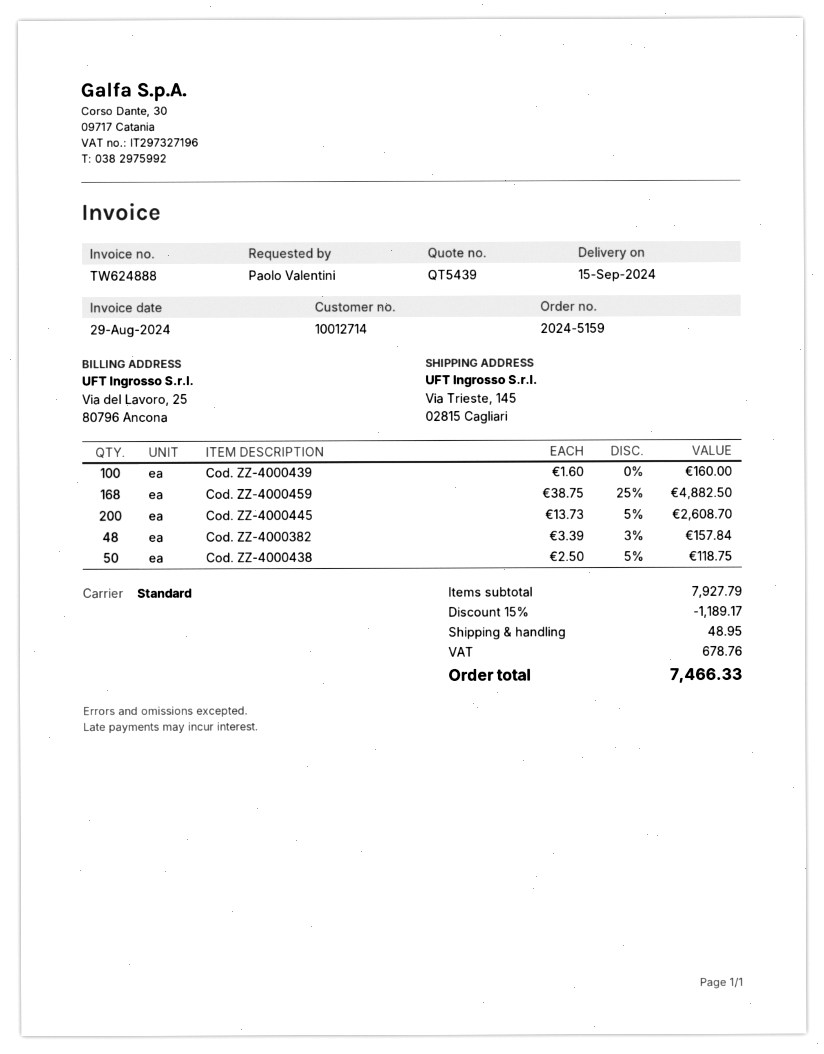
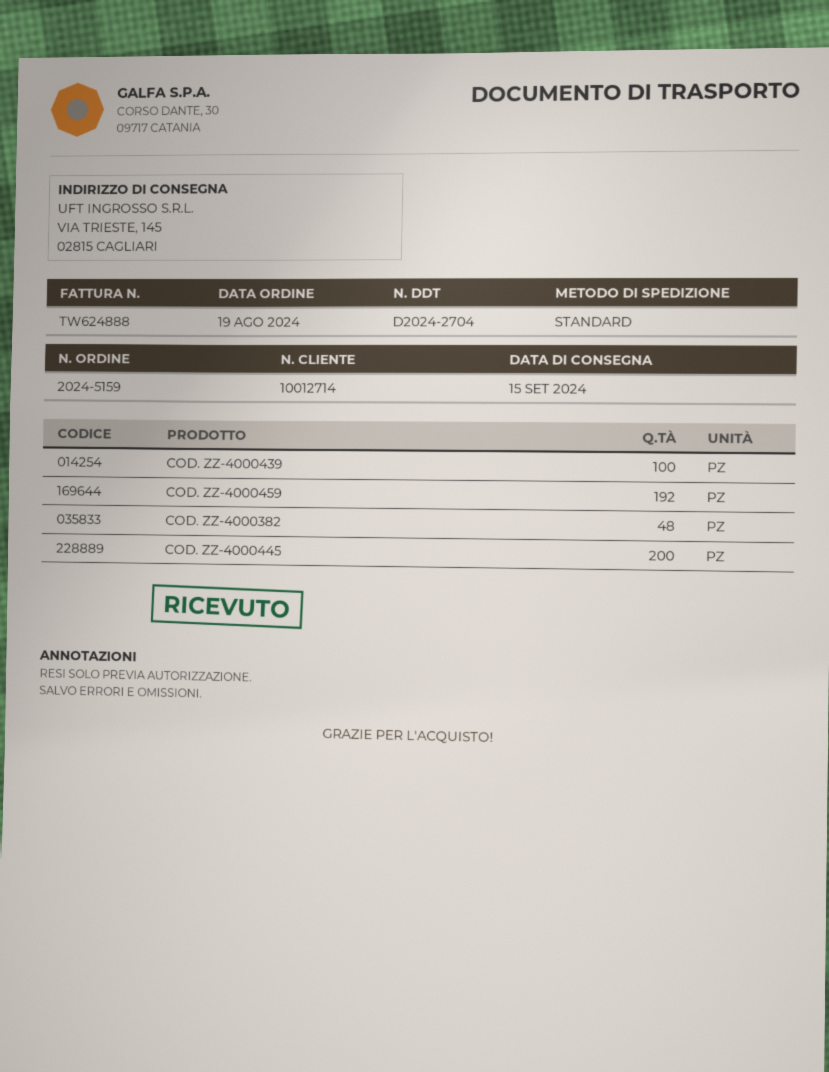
Cod. ZZ-4000459: 168 -> 192
Cod. ZZ-4000438: 50 -> none

